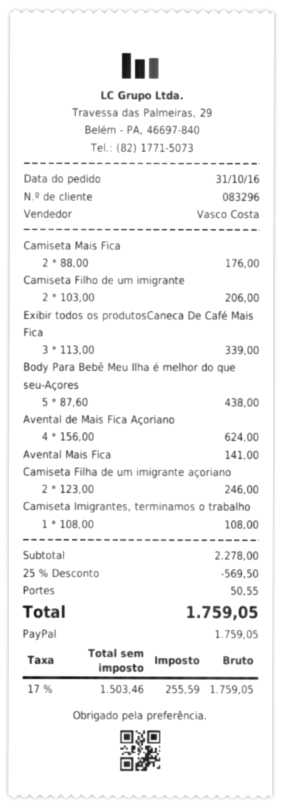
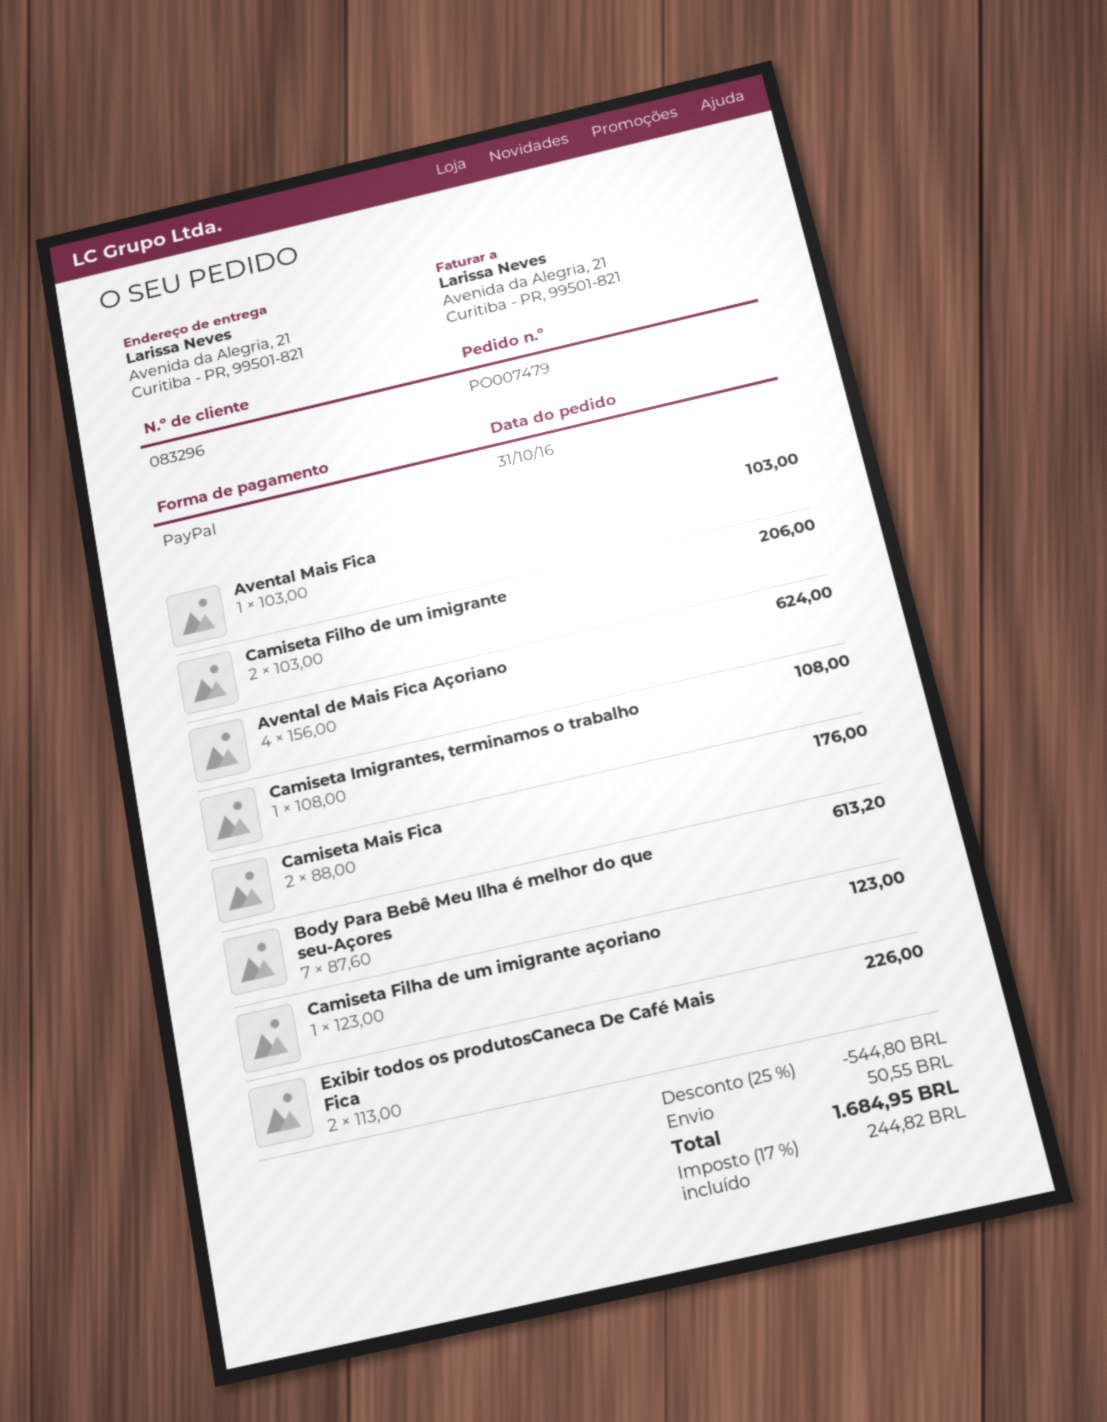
Exibir todos os produtosCaneca De Café Mais Fica: 3 x 113.00 = 339.00 -> 2 x 113.00 = 226.00
Body Para Bebê Meu Ilha é melhor do que seu-Açores: 5 x 87.60 = 438.00 -> 7 x 87.60 = 613.20
Avental Mais Fica: 1 x 141.00 = 141.00 -> 1 x 103.00 = 103.00
Camiseta Filha de um imigrante açoriano: 2 x 123.00 = 246.00 -> 1 x 123.00 = 123.00
discount: 25% = 569.50 -> 25% = 544.80
tax: 17% = 255.59 -> 17% = 244.82
total: 1759.05 -> 1684.95

